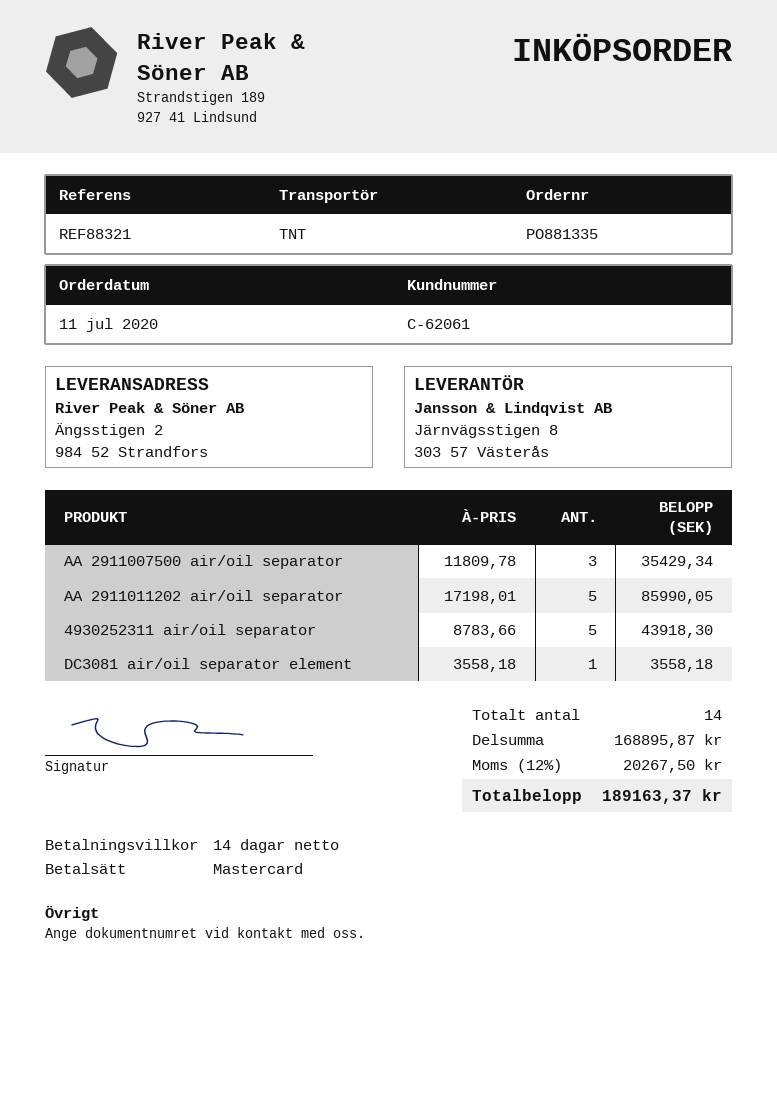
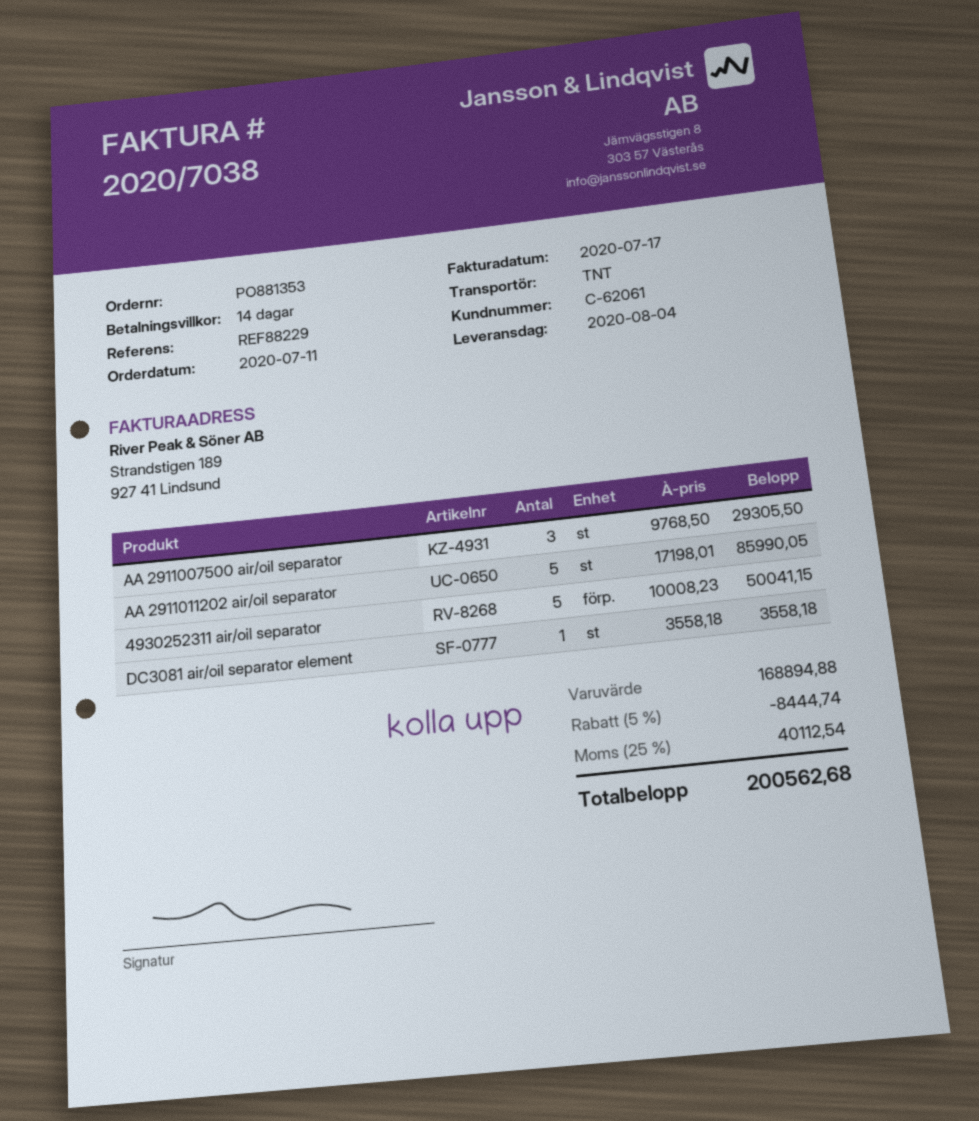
order number: PO881335 -> PO881353
reference: REF88321 -> REF88229
AA 2911007500 air/oil separator: 3 x 11809.78 = 35429.34 -> 3 x 9768.50 = 29305.50
4930252311 air/oil separator: 5 x 8783.66 = 43918.30 -> 5 x 10008.23 = 50041.15
subtotal: 168895.87 -> 168894.88
discount: none -> 5% = 8444.74
tax: 12% = 20267.50 -> 25% = 40112.54
total: 189163.37 -> 200562.68

